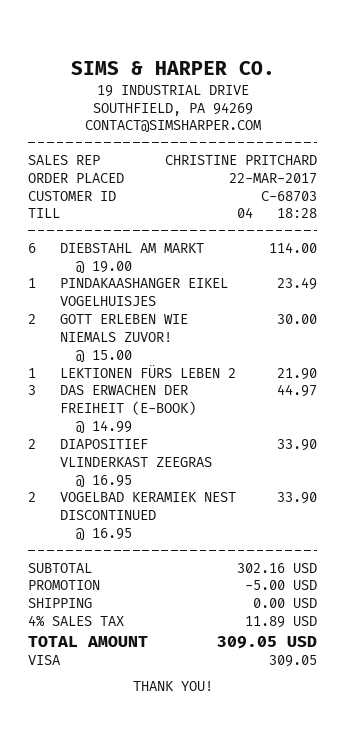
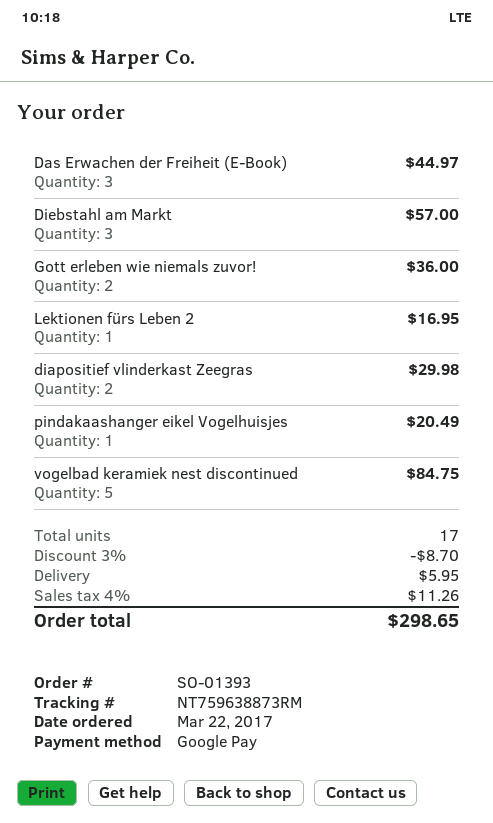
payment method: Visa -> Google Pay
DIEBSTAHL AM MARKT: 6 for 114.00 -> 3 for 57.00
PINDAKAASHANGER EIKEL VOGELHUISJES: 1 for 23.49 -> 1 for 20.49
GOTT ERLEBEN WIE NIEMALS ZUVOR!: 2 for 30.00 -> 2 for 36.00
LEKTIONEN FÜRS LEBEN 2: 1 for 21.90 -> 1 for 16.95
DIAPOSITIEF VLINDERKAST ZEEGRAS: 2 for 33.90 -> 2 for 29.98
VOGELBAD KERAMIEK NEST DISCONTINUED: 2 for 33.90 -> 5 for 84.75
discount: 5.00 -> 8.70
shipping: 0.00 -> 5.95
tax: 4% = 11.89 -> 4% = 11.26
total: 309.05 -> 298.65

